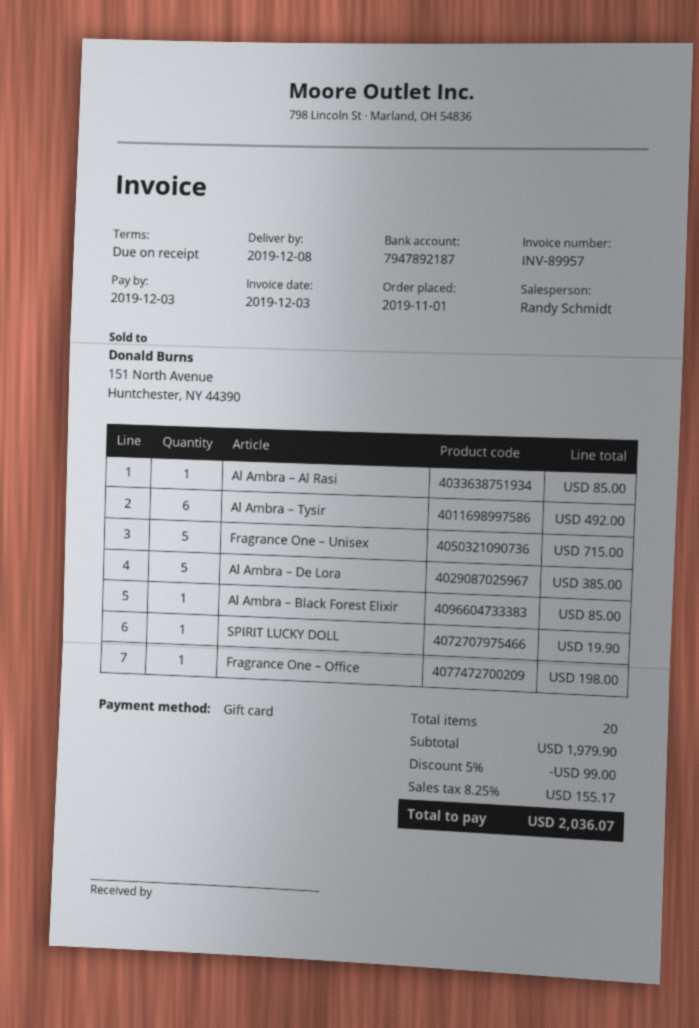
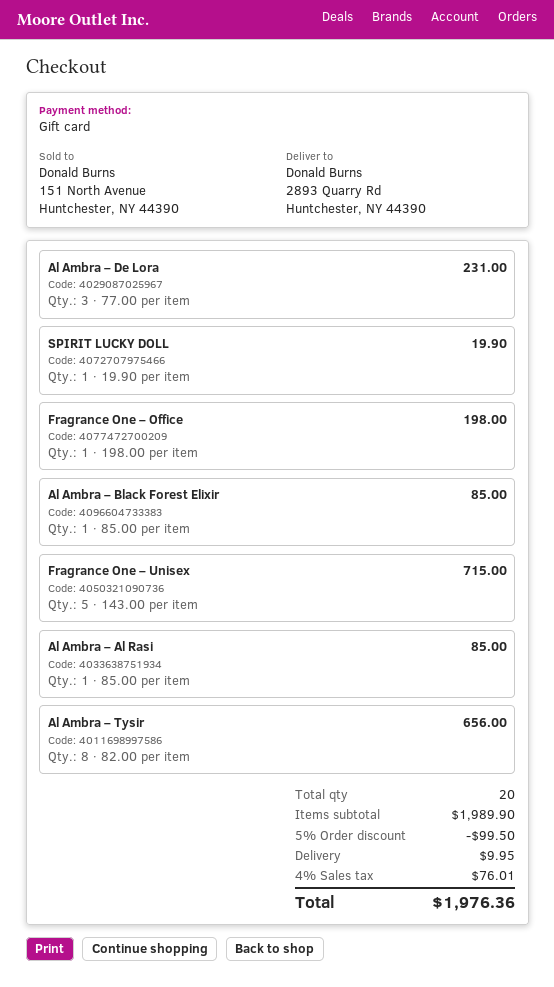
Al Ambra – Tysir: 6 for 492.00 -> 8 for 656.00
Al Ambra – De Lora: 5 for 385.00 -> 3 for 231.00
subtotal: 1979.90 -> 1989.90
discount: 5% = 99.00 -> 5% = 99.50
shipping: none -> 9.95
tax: 8.25% = 155.17 -> 4% = 76.01
total: 2036.07 -> 1976.36

